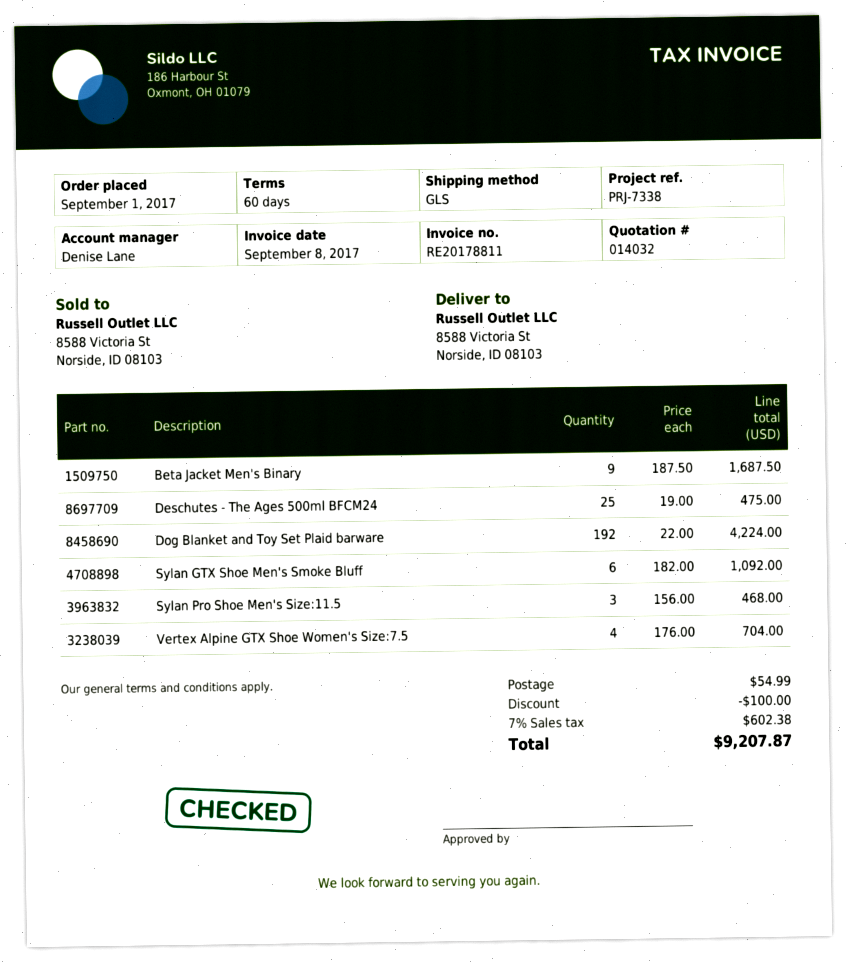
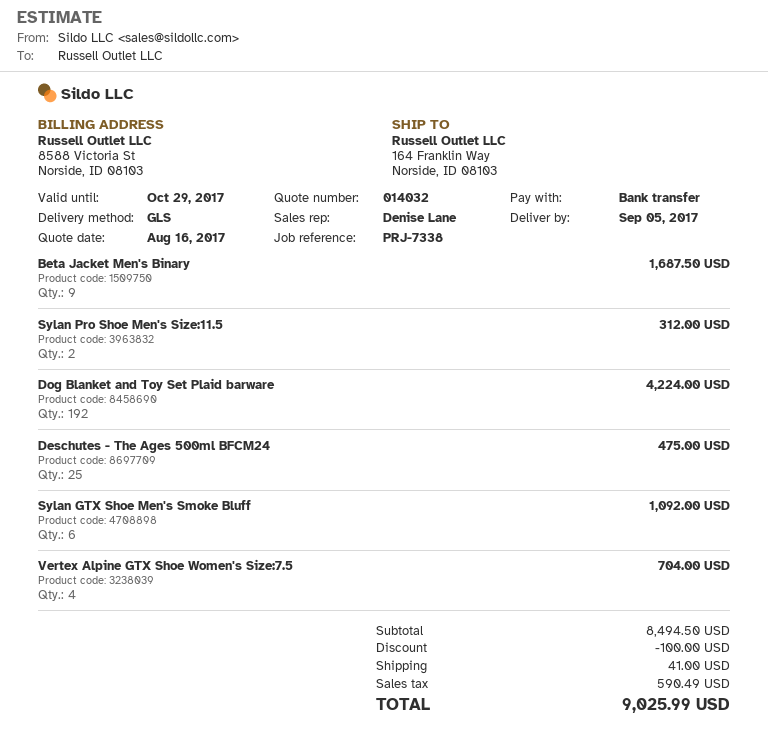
ship to: 8588 Victoria St, Norside, ID 08103 -> 164 Franklin Way, Norside, ID 08103
Sylan Pro Shoe Men's Size:11.5: 3 for 468.00 -> 2 for 312.00
shipping: 54.99 -> 41.00
tax: 602.38 -> 590.49
total: 9207.87 -> 9025.99

